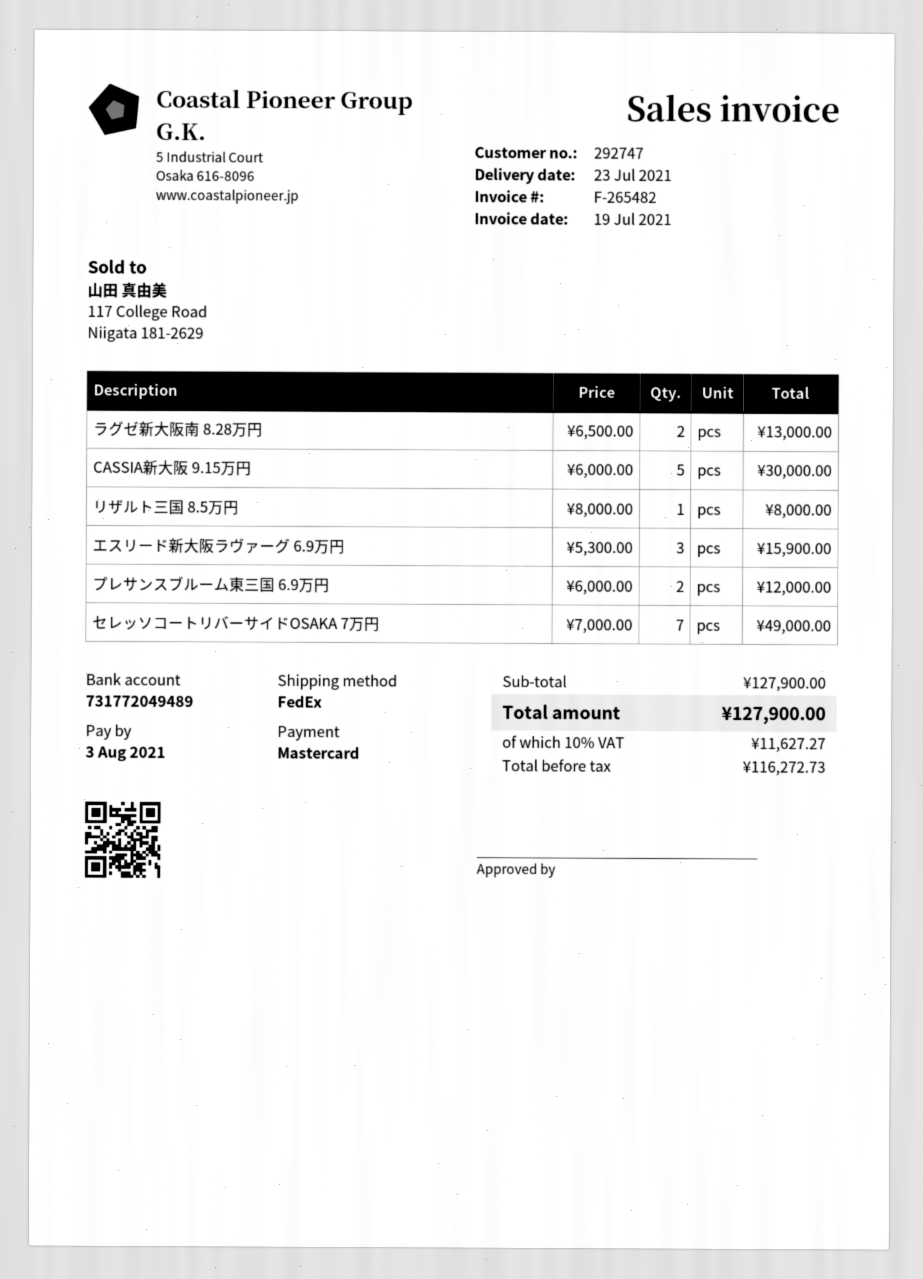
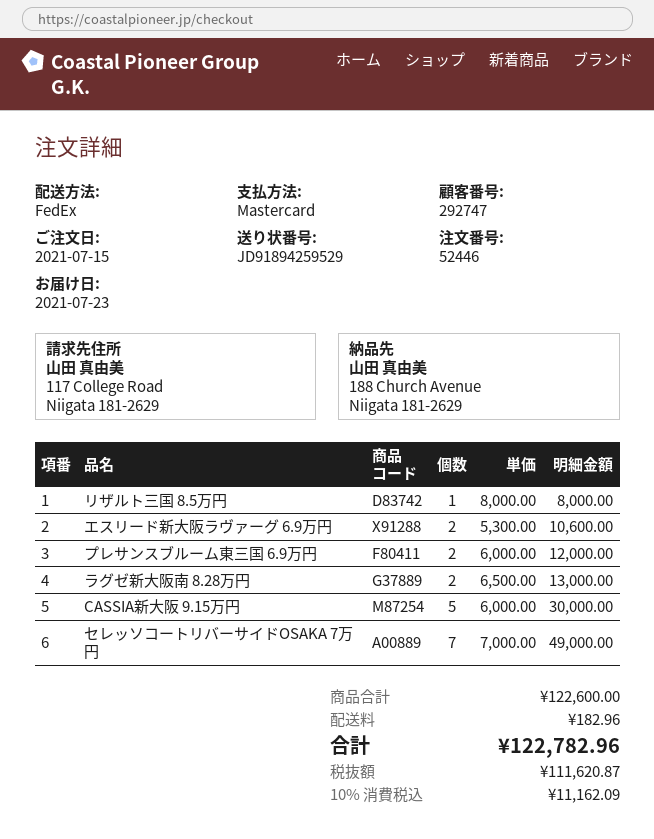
エスリード新大阪ラヴァーグ 6.9万円: 3 x 5300.00 = 15900.00 -> 2 x 5300.00 = 10600.00
subtotal: 127900.00 -> 122600.00
shipping: none -> 182.96
net: 116272.73 -> 111620.87
tax: 10% = 11627.27 -> 10% = 11162.09
total: 127900.00 -> 122782.96

